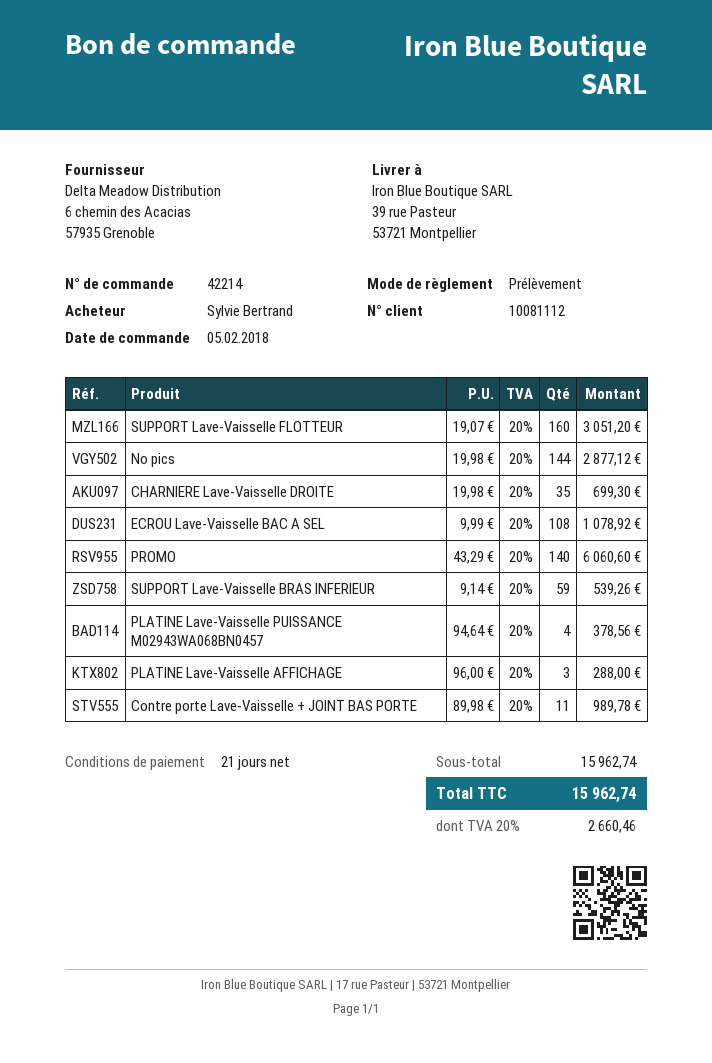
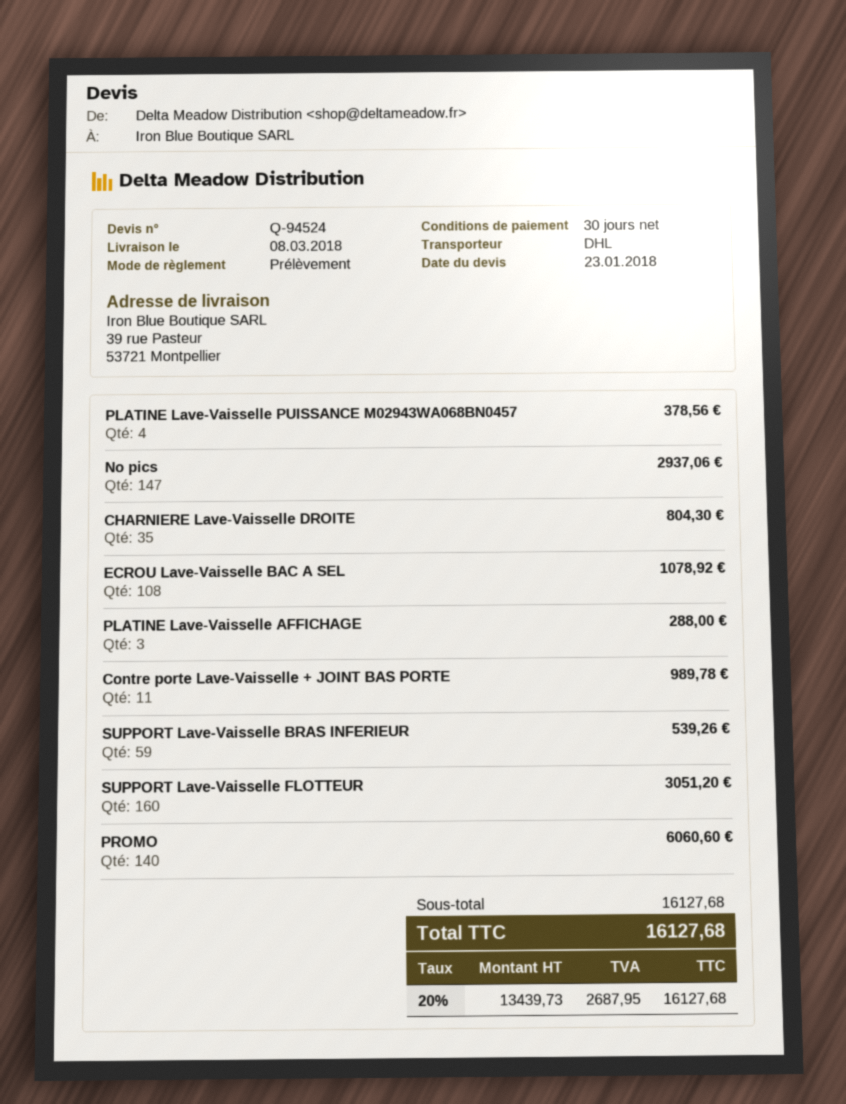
payment terms: 21 days -> 30 days
No pics: 144 for 2877.12 -> 147 for 2937.06
CHARNIERE Lave-Vaisselle DROITE: 35 for 699.30 -> 35 for 804.30
subtotal: 15962.74 -> 16127.68
tax: 20% = 2660.46 -> 20% = 2687.95
total: 15962.74 -> 16127.68

